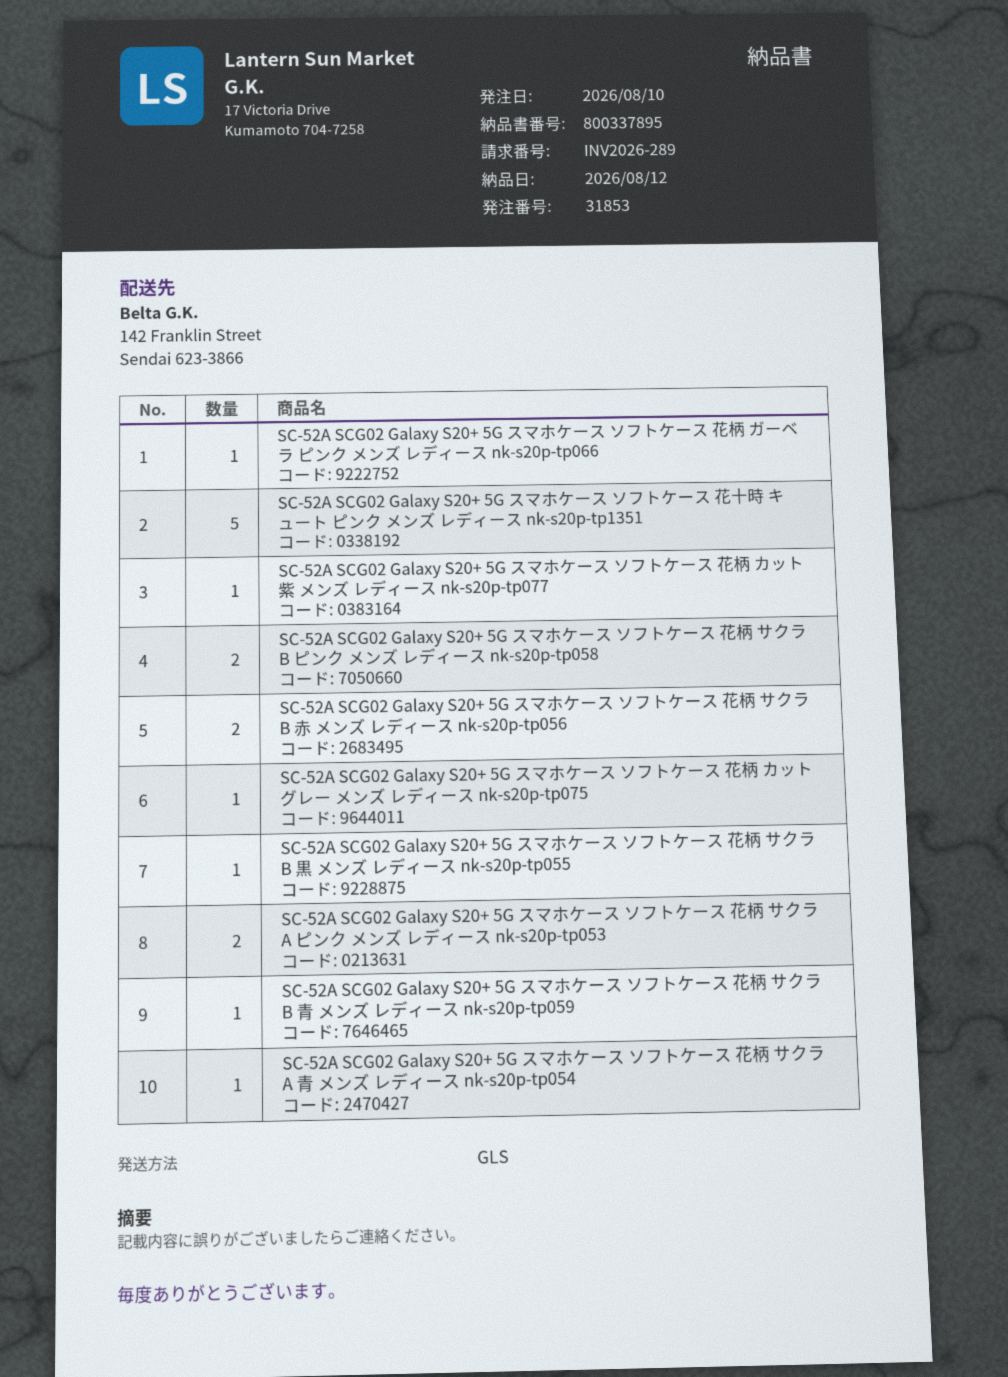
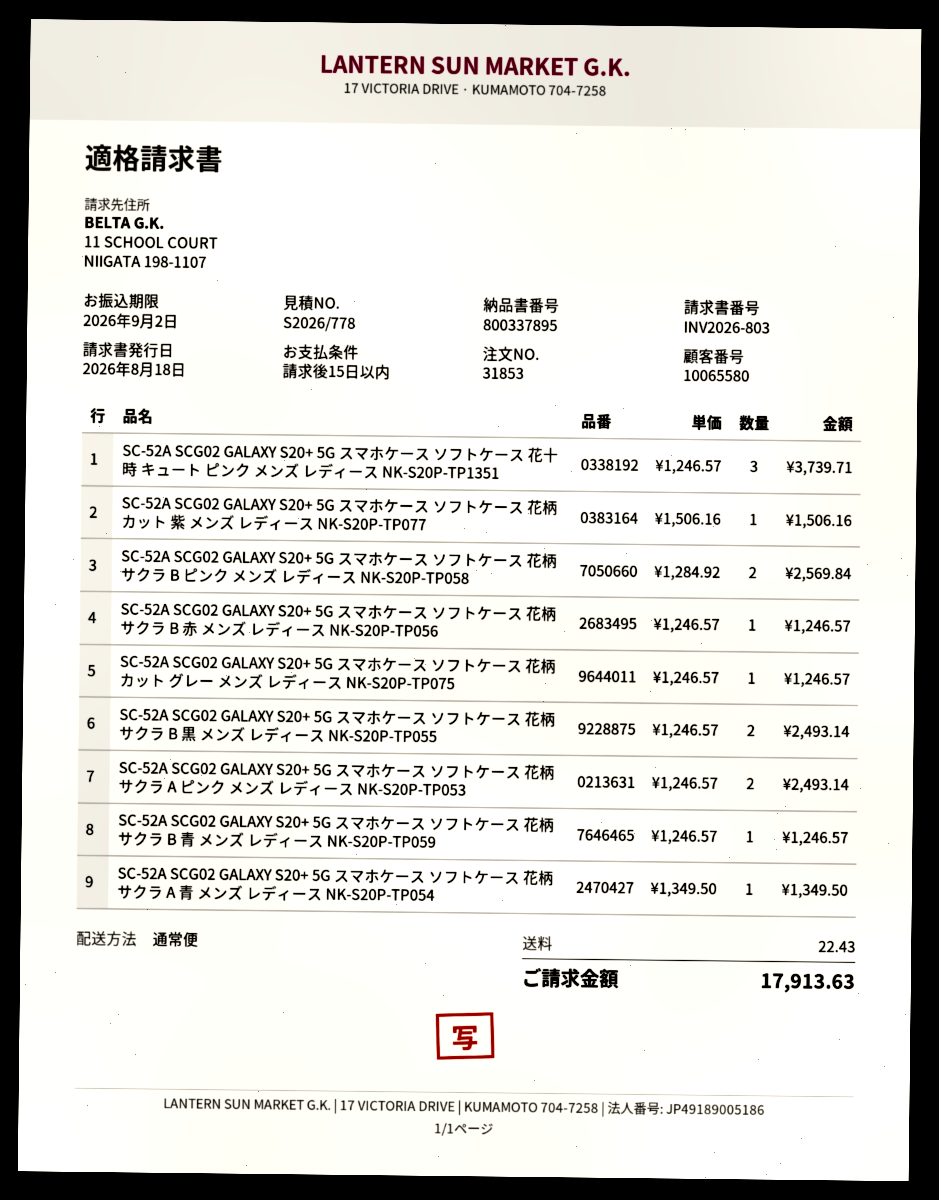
invoice number: INV2026-289 -> INV2026-803
shipping method: GLS -> standard
SC-52A SCG02 Galaxy S20+ 5G スマホケース ソフトケース 花柄 ガーベラ ピンク メンズ レディース nk-s20p-tp066: 1 -> none
SC-52A SCG02 Galaxy S20+ 5G スマホケース ソフトケース 花十時 キュート ピンク メンズ レディース nk-s20p-tp1351: 5 -> 3
SC-52A SCG02 Galaxy S20+ 5G スマホケース ソフトケース 花柄 サクラ B 赤 メンズ レディース nk-s20p-tp056: 2 -> 1
SC-52A SCG02 Galaxy S20+ 5G スマホケース ソフトケース 花柄 サクラ B 黒 メンズ レディース nk-s20p-tp055: 1 -> 2

